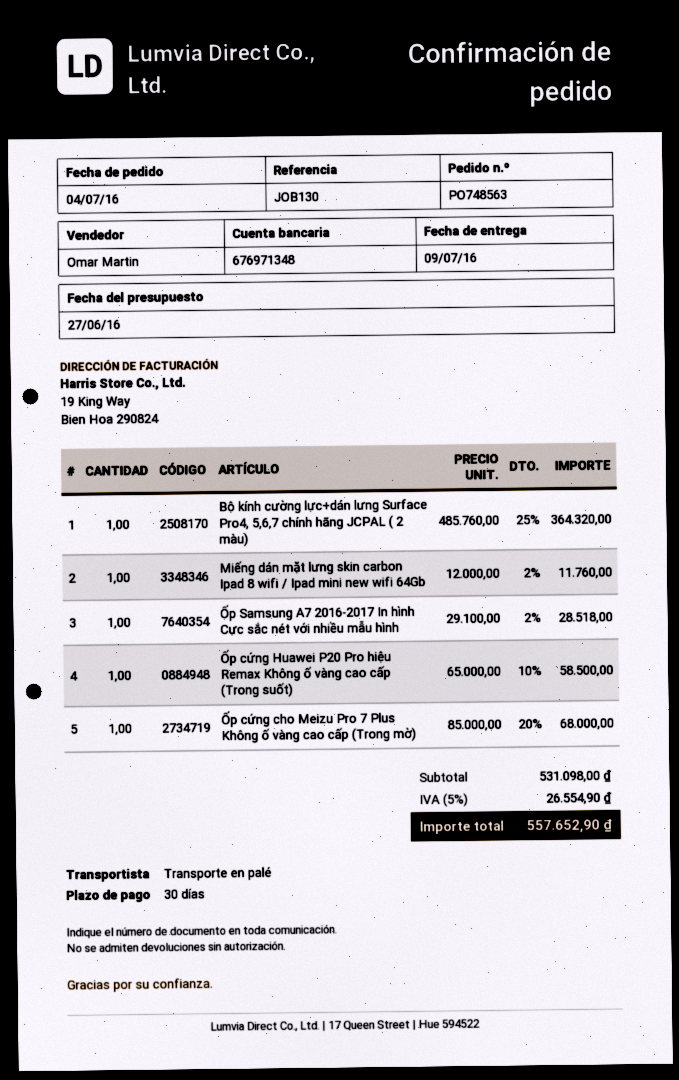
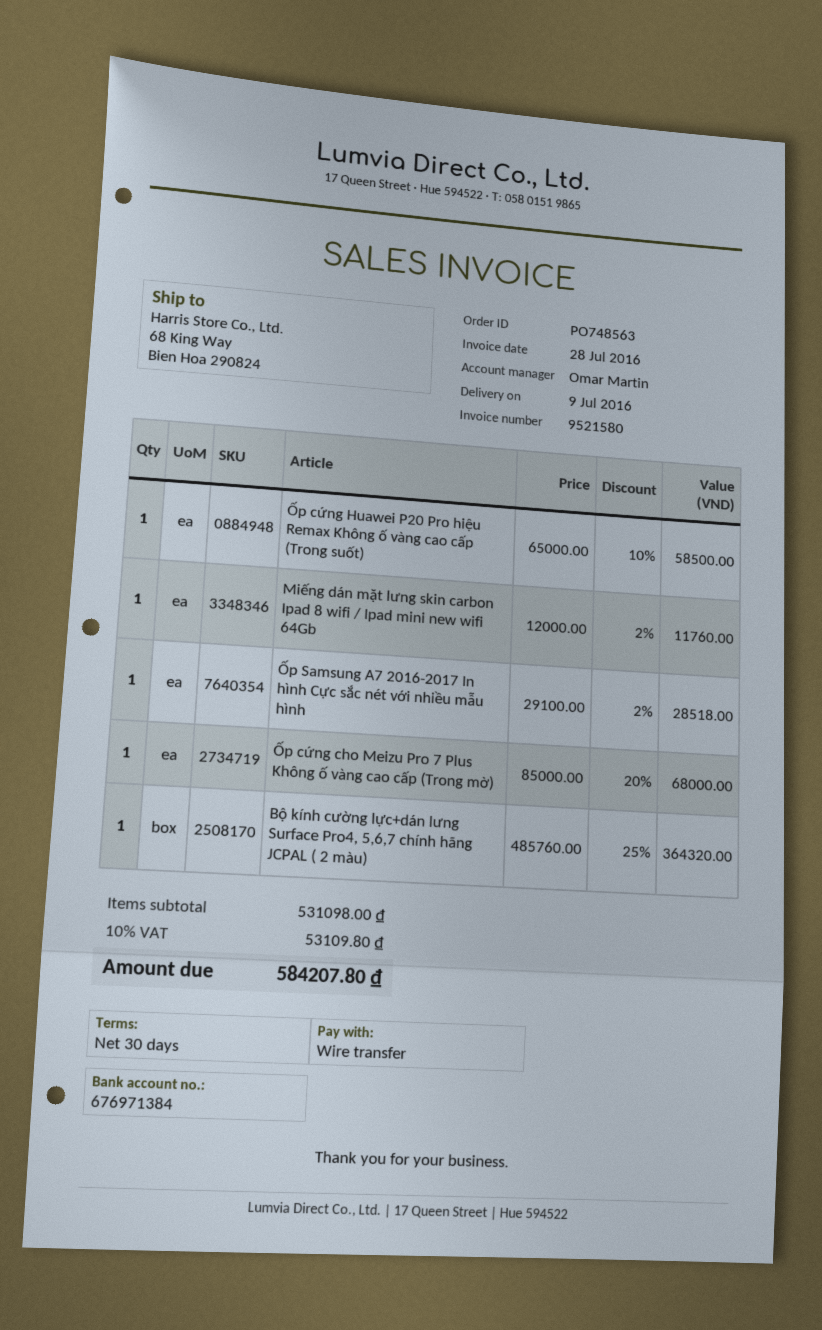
bank account: 676971348 -> 676971384
tax: 5% = 26554.90 -> 10% = 53109.80
total: 557652.90 -> 584207.80

